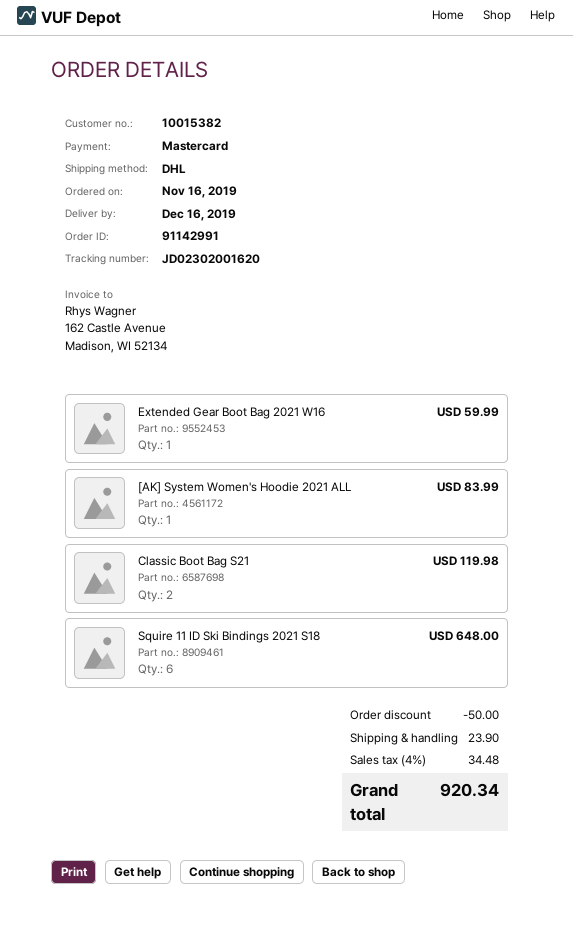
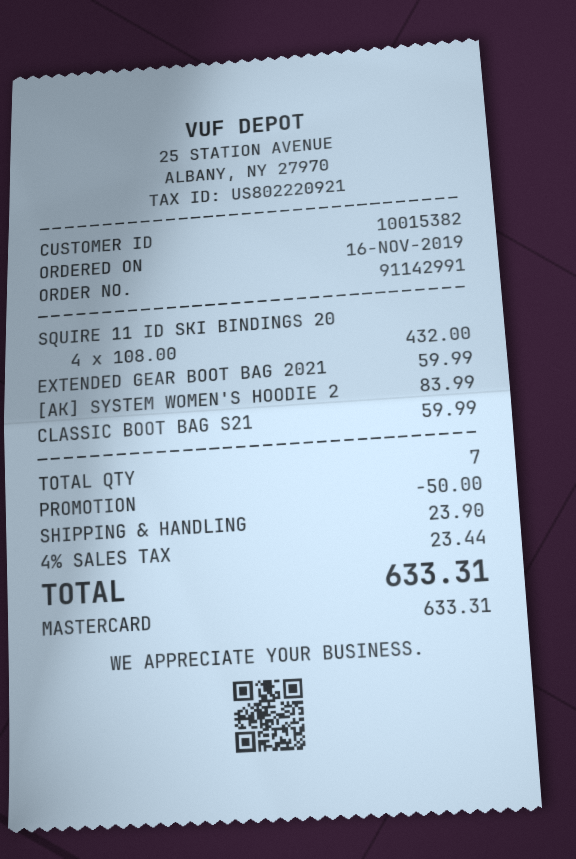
Classic Boot Bag S21: 2 for 119.98 -> 1 for 59.99
Squire 11 ID Ski Bindings 2021 S18: 6 for 648.00 -> 4 for 432.00
tax: 4% = 34.48 -> 4% = 23.44
total: 920.34 -> 633.31

